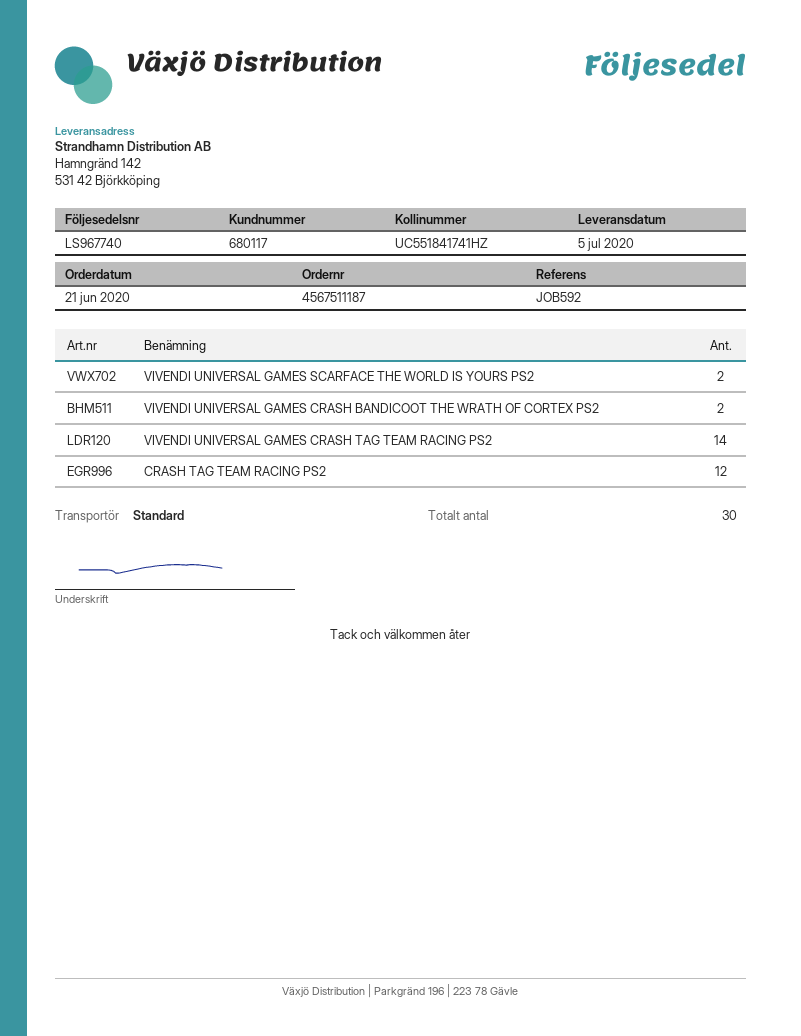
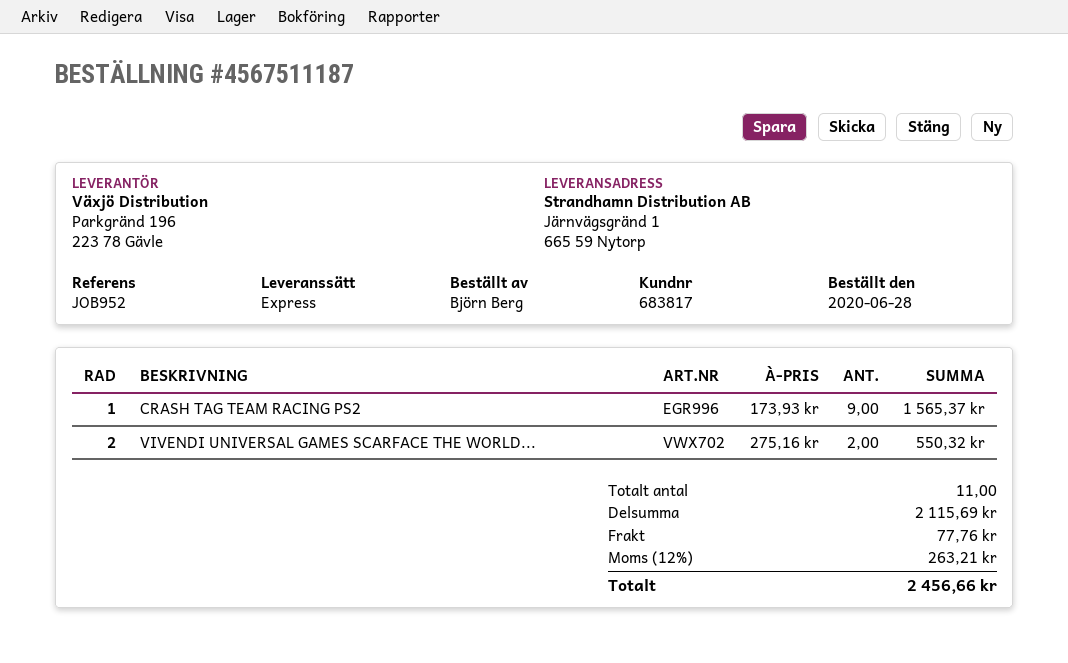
order date: 2020-06-21 -> 2020-06-28
customer number: 680117 -> 683817
reference: JOB592 -> JOB952
shipping method: standard -> express
ship to: Hamngränd 142, 531 42 Björkköping -> Järnvägsgränd 1, 665 59 Nytorp
VIVENDI UNIVERSAL GAMES CRASH BANDICOOT THE WRATH OF CORTEX PS2: 2 -> none
VIVENDI UNIVERSAL GAMES CRASH TAG TEAM RACING PS2: 14 -> none
CRASH TAG TEAM RACING PS2: 12 -> 9
total quantity: 30 -> 11

